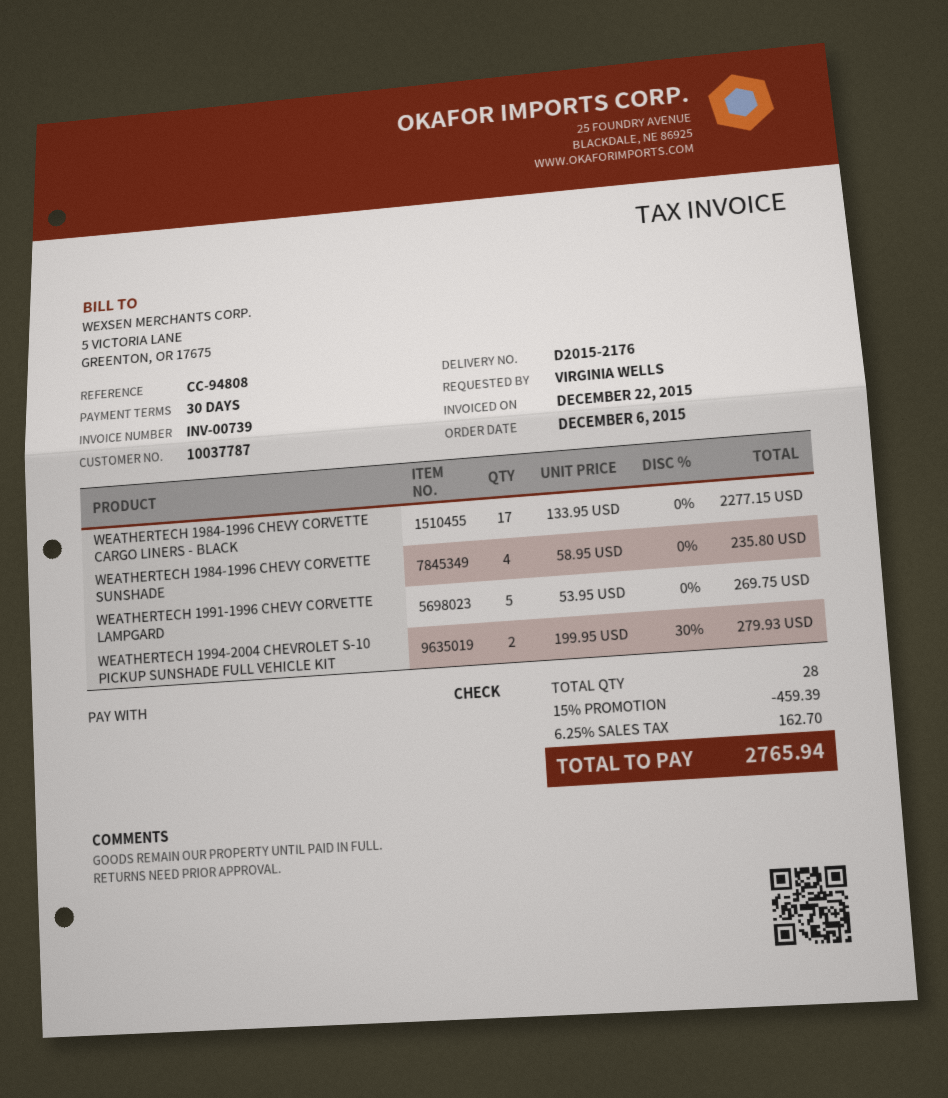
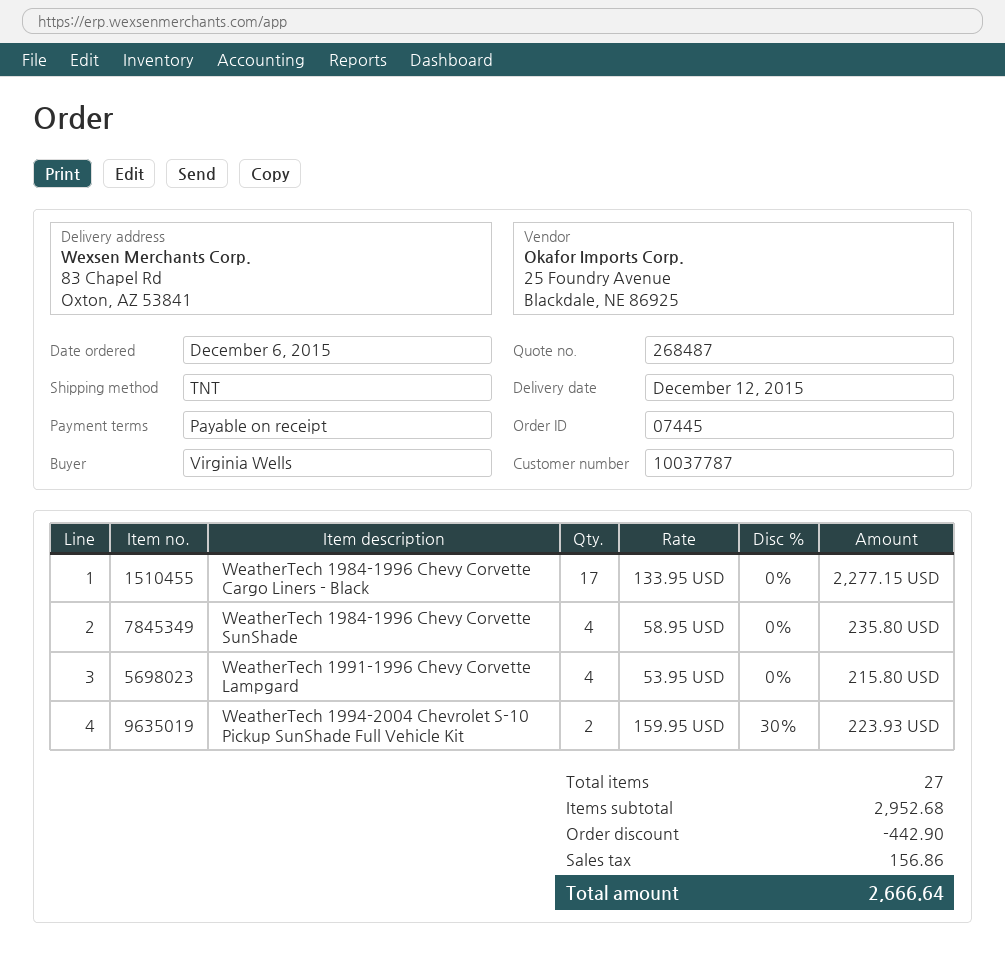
payment terms: 30 days -> on receipt
WEATHERTECH 1991-1996 CHEVY CORVETTE LAMPGARD: 5 x 53.95 = 269.75 -> 4 x 53.95 = 215.80
WEATHERTECH 1994-2004 CHEVROLET S-10 PICKUP SUNSHADE FULL VEHICLE KIT: 2 x 199.95 - 30% = 279.93 -> 2 x 159.95 - 30% = 223.93
total quantity: 28 -> 27
discount: 459.39 -> 442.90
tax: 162.70 -> 156.86
total: 2765.94 -> 2666.64

